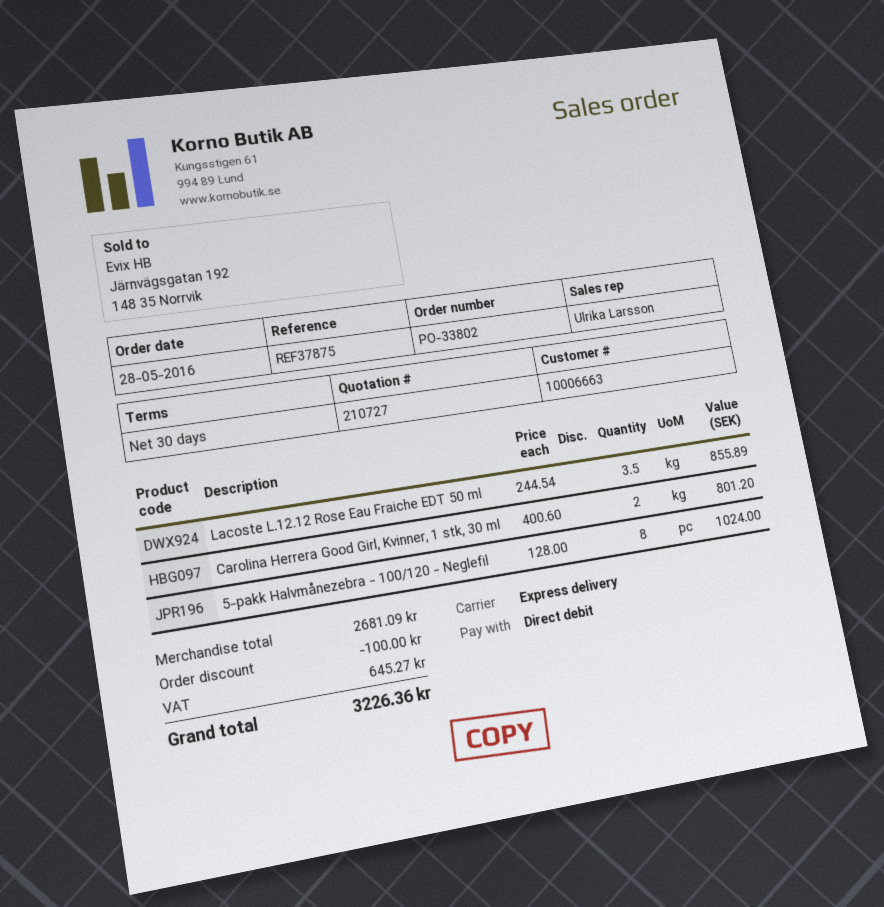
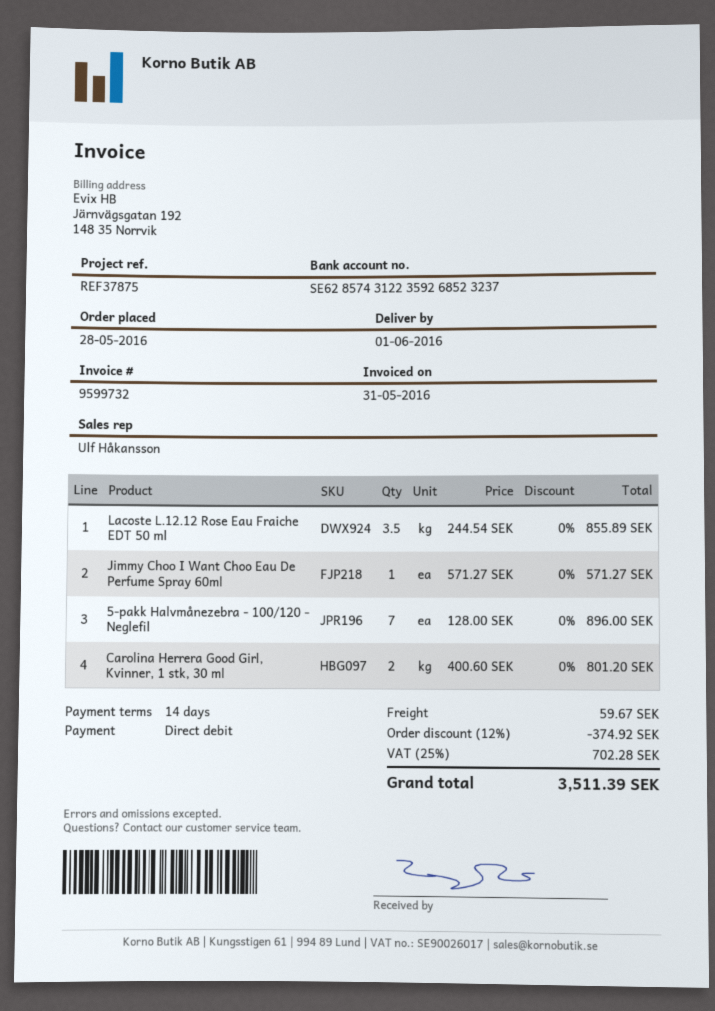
payment terms: 30 days -> 14 days
sales rep: Ulrika Larsson -> Ulf Håkansson
5-pakk Halvmånezebra - 100/120 - Neglefil: 8 x 128.00 = 1024.00 -> 7 x 128.00 = 896.00
Jimmy Choo I Want Choo Eau De Perfume Spray 60ml: none -> 1 x 571.27 = 571.27
discount: 100.00 -> 374.92
shipping: none -> 59.67
tax: 645.27 -> 702.28
total: 3226.36 -> 3511.39

